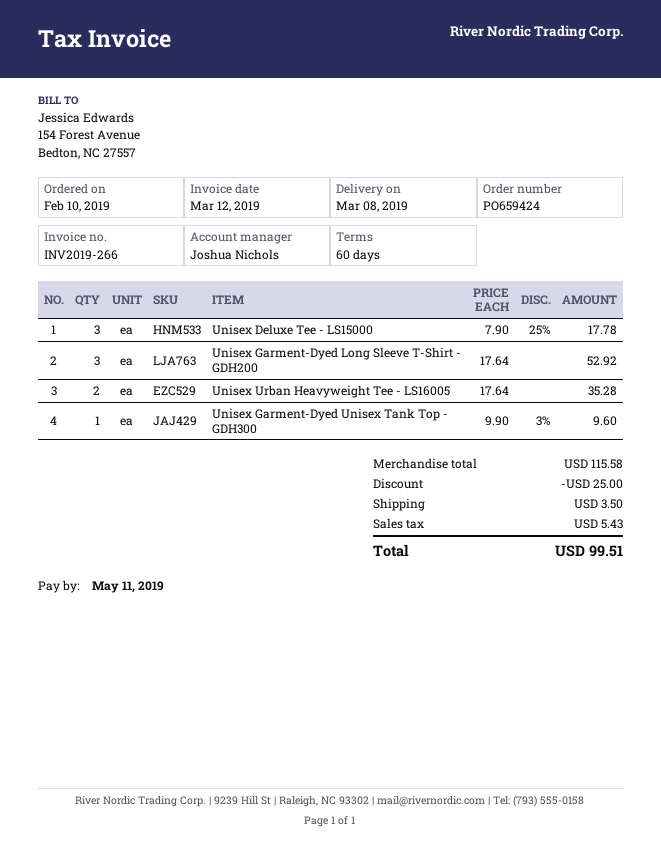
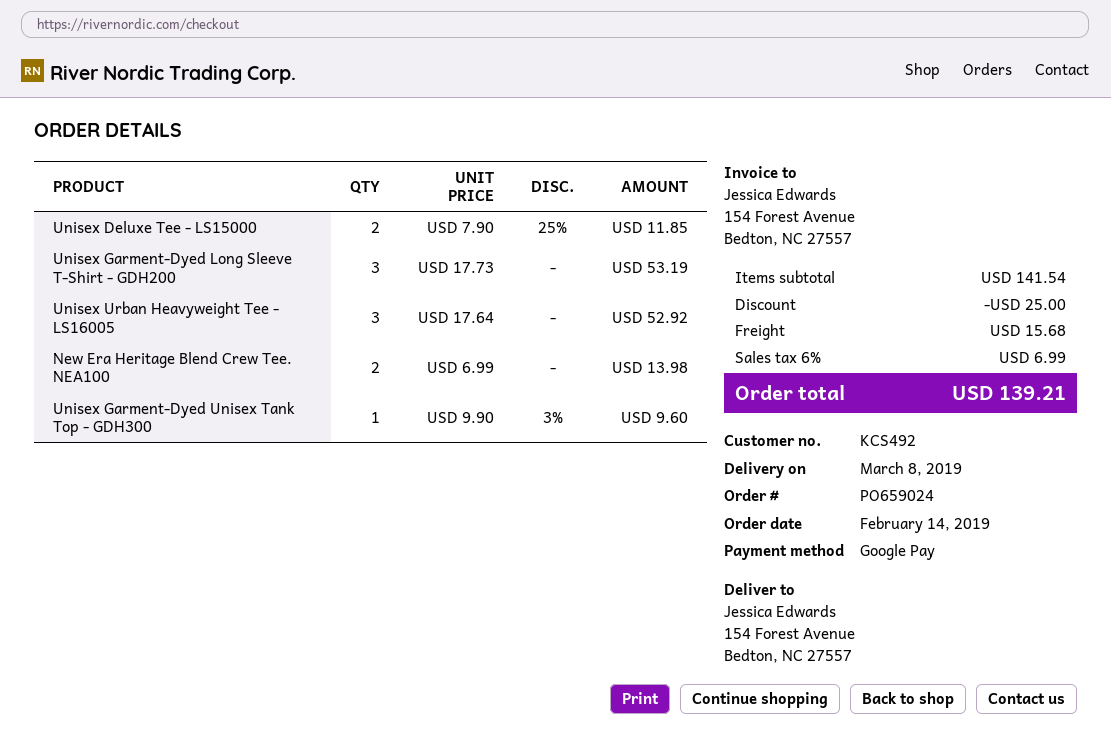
order number: PO659424 -> PO659024
order date: 2019-02-10 -> 2019-02-14
Unisex Deluxe Tee - LS15000: 3 x 7.90 - 25% = 17.78 -> 2 x 7.90 - 25% = 11.85
Unisex Garment-Dyed Long Sleeve T-Shirt - GDH200: 3 x 17.64 = 52.92 -> 3 x 17.73 = 53.19
Unisex Urban Heavyweight Tee - LS16005: 2 x 17.64 = 35.28 -> 3 x 17.64 = 52.92
New Era Heritage Blend Crew Tee. NEA100: none -> 2 x 6.99 = 13.98
subtotal: 115.58 -> 141.54
shipping: 3.50 -> 15.68
tax: 5.43 -> 6.99
total: 99.51 -> 139.21

